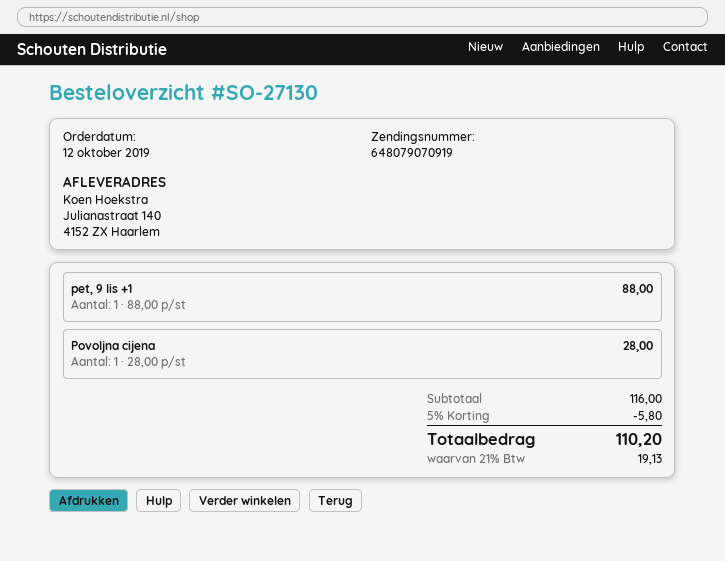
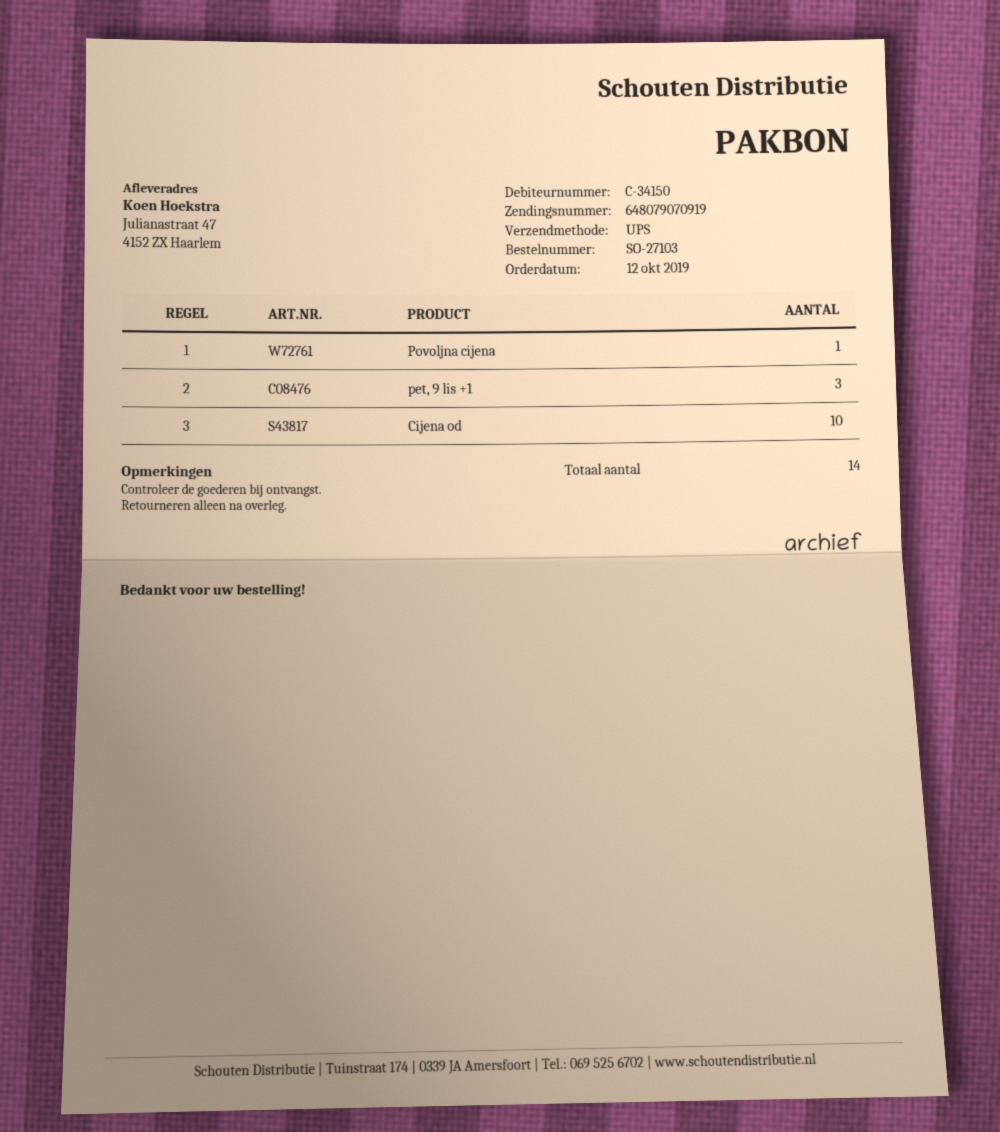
order number: SO-27130 -> SO-27103
ship to: Julianastraat 140, 4152 ZX Haarlem -> Julianastraat 47, 4152 ZX Haarlem
pet, 9 lis +1: 1 -> 3
Cijena od: none -> 10

